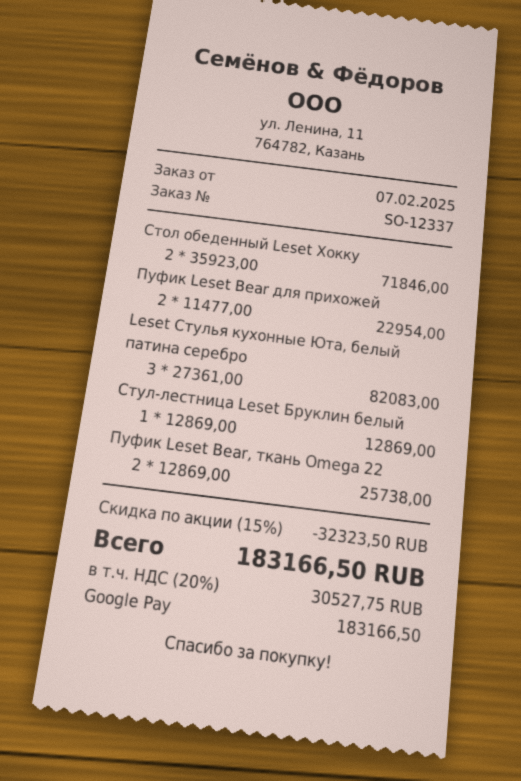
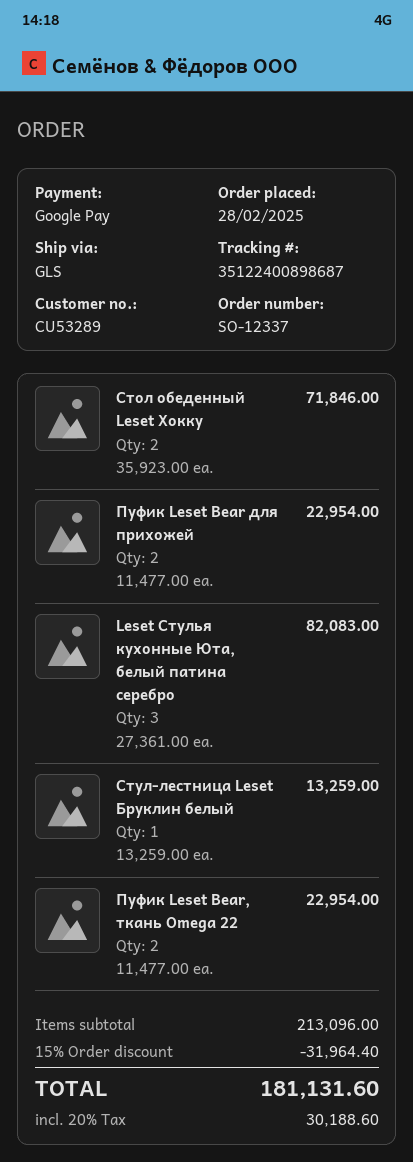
order date: 2025-02-07 -> 2025-02-28
Стул-лестница Leset Бруклин белый: 1 x 12869.00 = 12869.00 -> 1 x 13259.00 = 13259.00
Пуфик Leset Bear, ткань Omega 22: 2 x 12869.00 = 25738.00 -> 2 x 11477.00 = 22954.00
discount: 15% = 32323.50 -> 15% = 31964.40
tax: 20% = 30527.75 -> 20% = 30188.60
total: 183166.50 -> 181131.60

